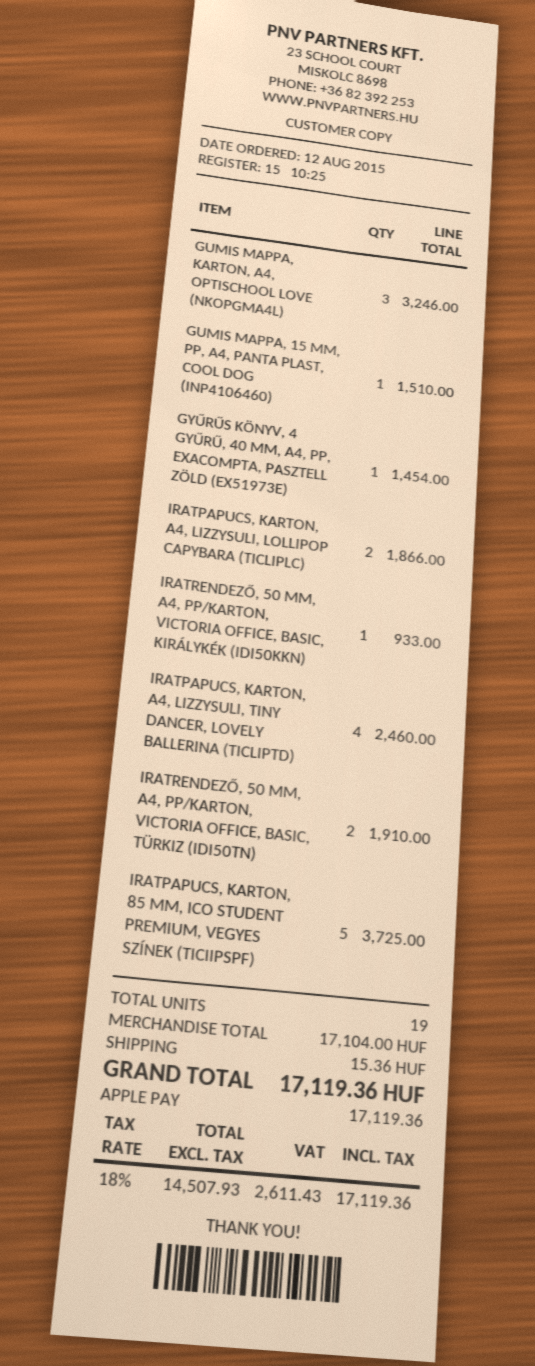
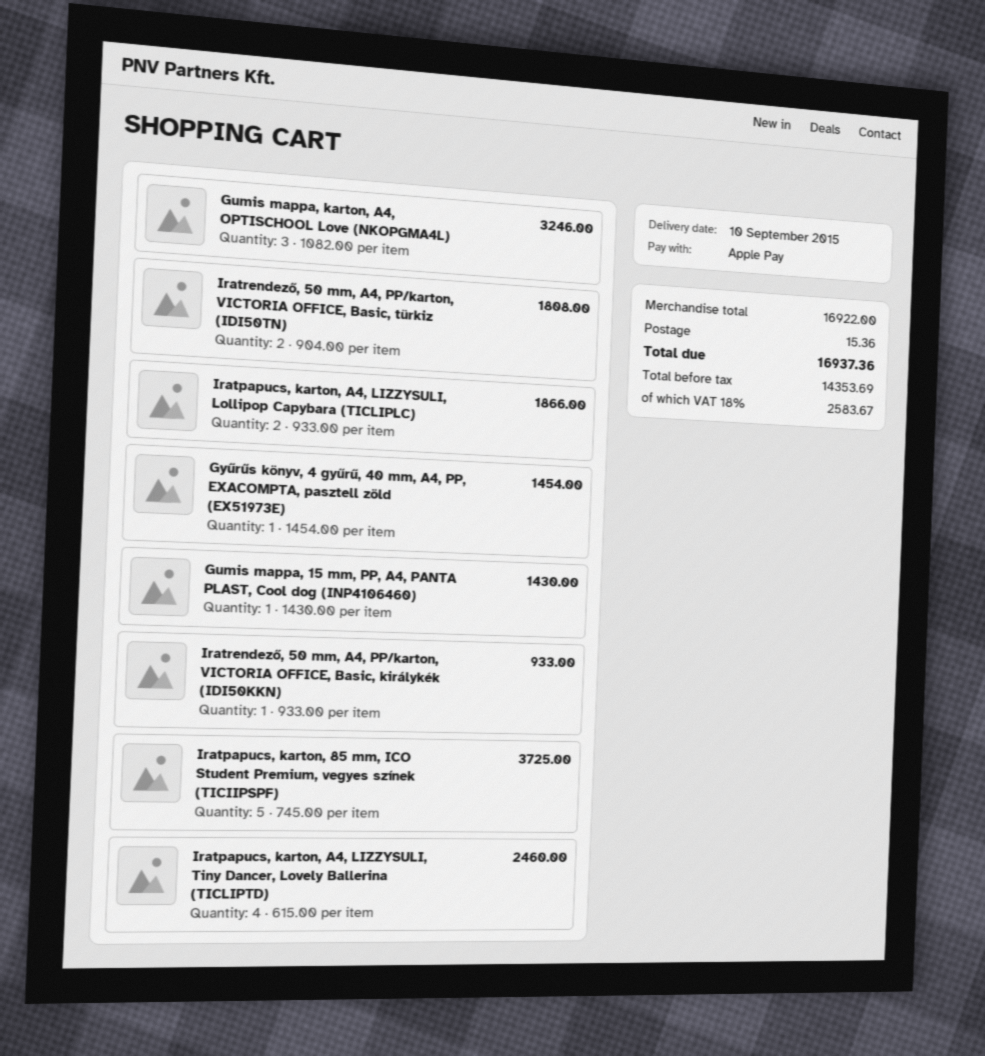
GUMIS MAPPA, 15 MM, PP, A4, PANTA PLAST, COOL DOG (INP4106460): 1 for 1510.00 -> 1 for 1430.00
IRATRENDEZŐ, 50 MM, A4, PP/KARTON, VICTORIA OFFICE, BASIC, TÜRKIZ (IDI50TN): 2 for 1910.00 -> 2 for 1808.00
subtotal: 17104.00 -> 16922.00
net: 14507.93 -> 14353.69
tax: 18% = 2611.43 -> 18% = 2583.67
total: 17119.36 -> 16937.36

